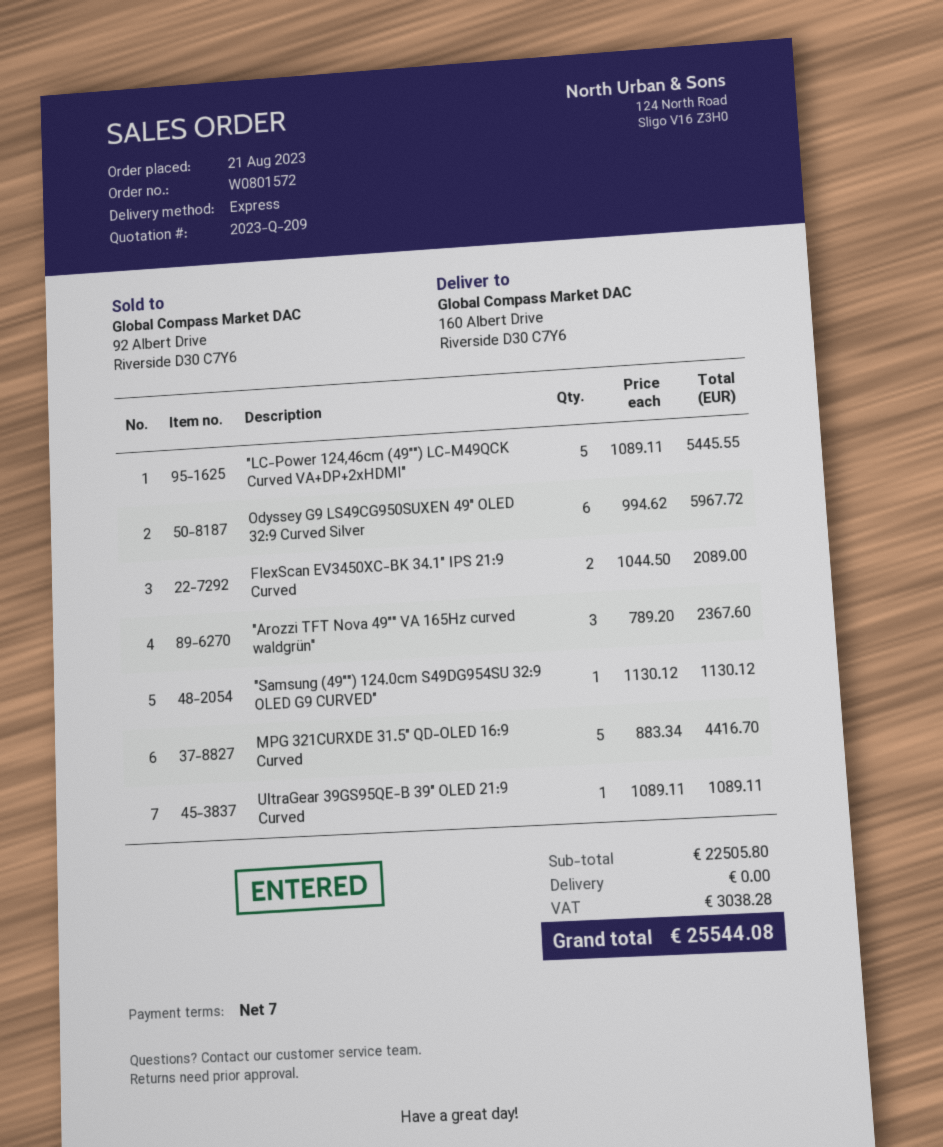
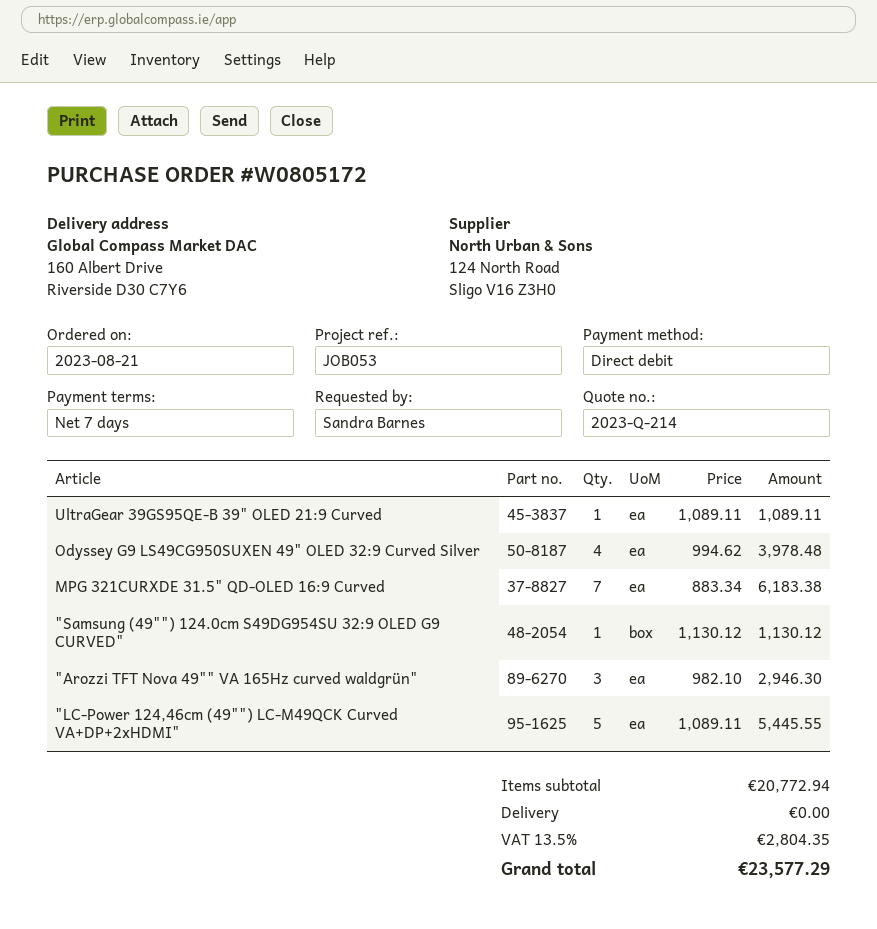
quote number: 2023-Q-209 -> 2023-Q-214
order number: W0801572 -> W0805172
Odyssey G9 LS49CG950SUXEN 49" OLED 32:9 Curved Silver: 6 x 994.62 = 5967.72 -> 4 x 994.62 = 3978.48
FlexScan EV3450XC-BK 34.1" IPS 21:9 Curved: 2 x 1044.50 = 2089.00 -> none
"Arozzi TFT Nova 49"" VA 165Hz curved waldgrün": 3 x 789.20 = 2367.60 -> 3 x 982.10 = 2946.30
MPG 321CURXDE 31.5" QD-OLED 16:9 Curved: 5 x 883.34 = 4416.70 -> 7 x 883.34 = 6183.38
subtotal: 22505.80 -> 20772.94
tax: 3038.28 -> 2804.35
total: 25544.08 -> 23577.29

